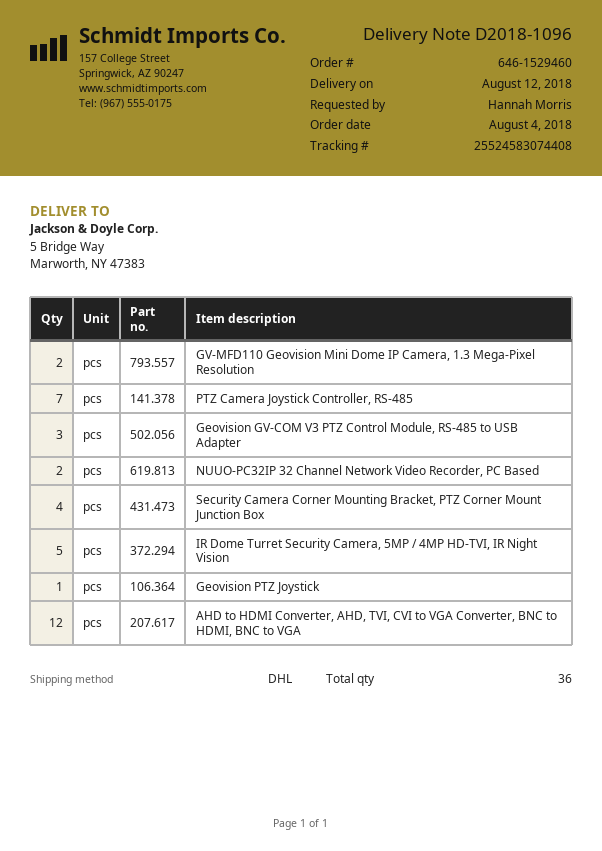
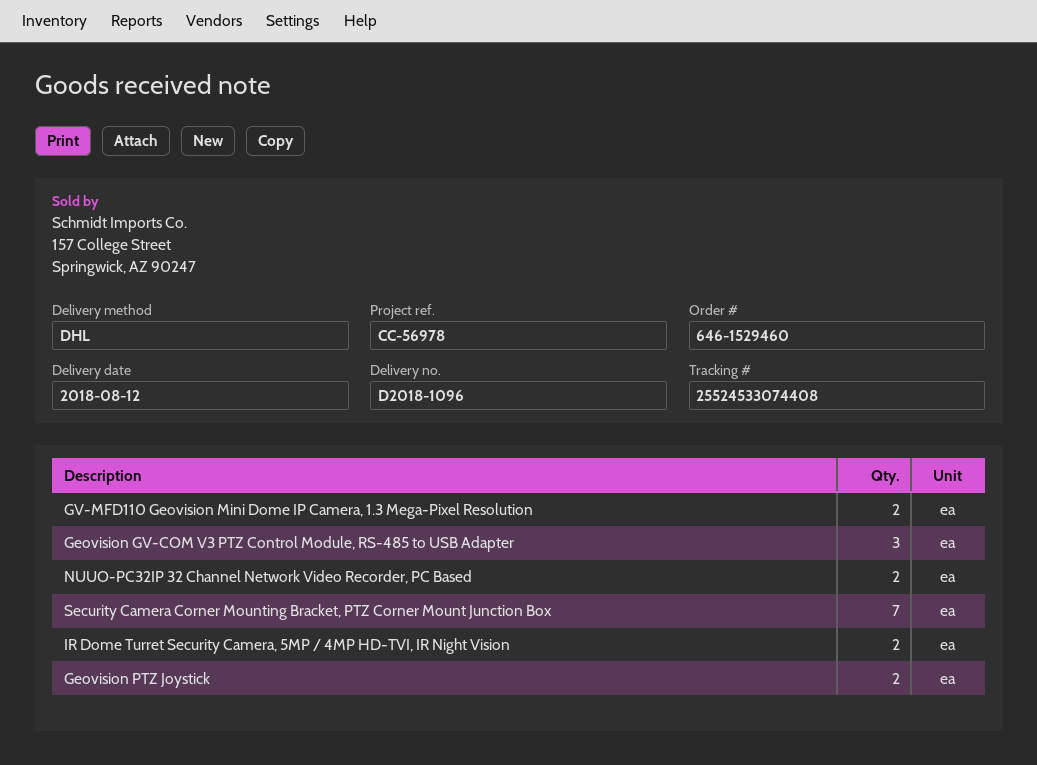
tracking number: 25524583074408 -> 25524533074408
PTZ Camera Joystick Controller, RS-485: 7 -> none
Security Camera Corner Mounting Bracket, PTZ Corner Mount Junction Box: 4 -> 7
IR Dome Turret Security Camera, 5MP / 4MP HD-TVI, IR Night Vision: 5 -> 2
Geovision PTZ Joystick: 1 -> 2
AHD to HDMI Converter, AHD, TVI, CVI to VGA Converter, BNC to HDMI, BNC to VGA: 12 -> none

